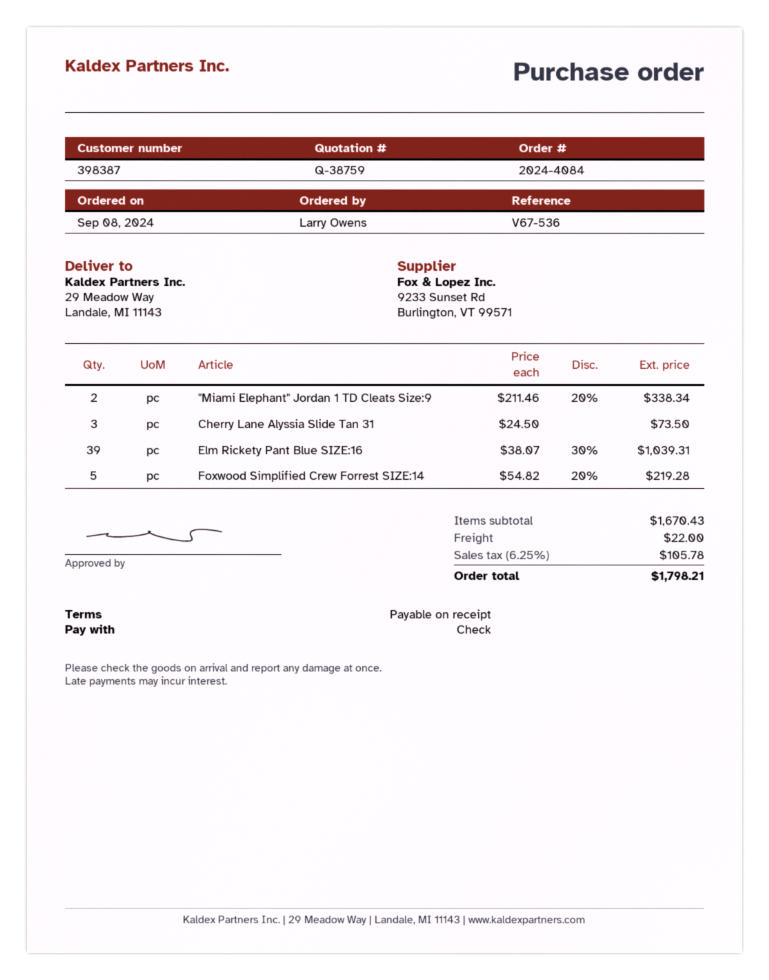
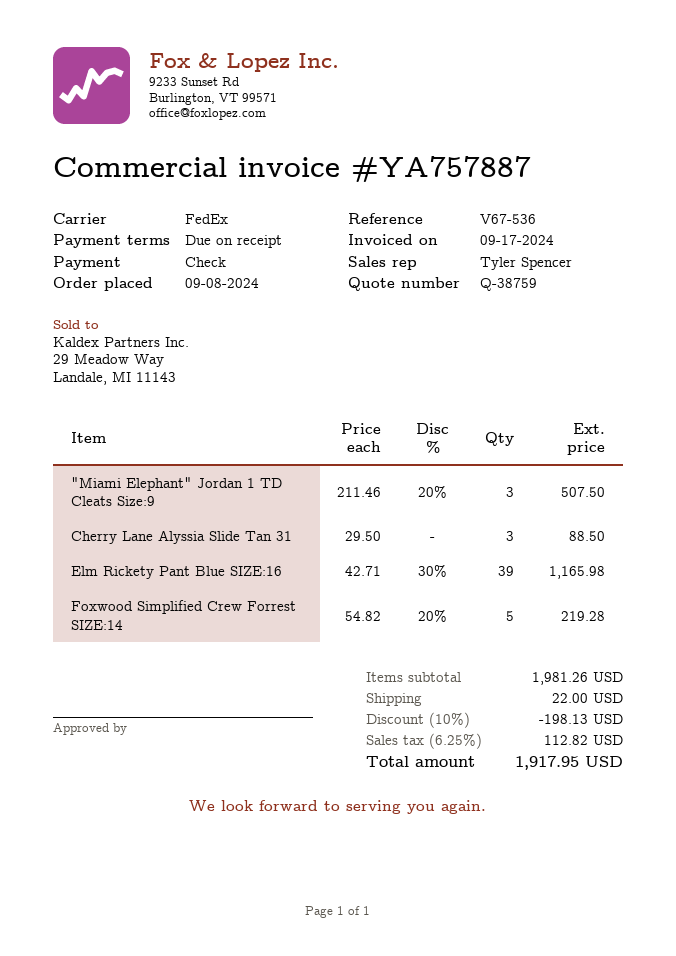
"Miami Elephant" Jordan 1 TD Cleats Size:9: 2 x 211.46 - 20% = 338.34 -> 3 x 211.46 - 20% = 507.50
Cherry Lane Alyssia Slide Tan 31: 3 x 24.50 = 73.50 -> 3 x 29.50 = 88.50
Elm Rickety Pant Blue SIZE:16: 39 x 38.07 - 30% = 1039.31 -> 39 x 42.71 - 30% = 1165.98
subtotal: 1670.43 -> 1981.26
discount: none -> 10% = 198.13
tax: 6.25% = 105.78 -> 6.25% = 112.82
total: 1798.21 -> 1917.95

